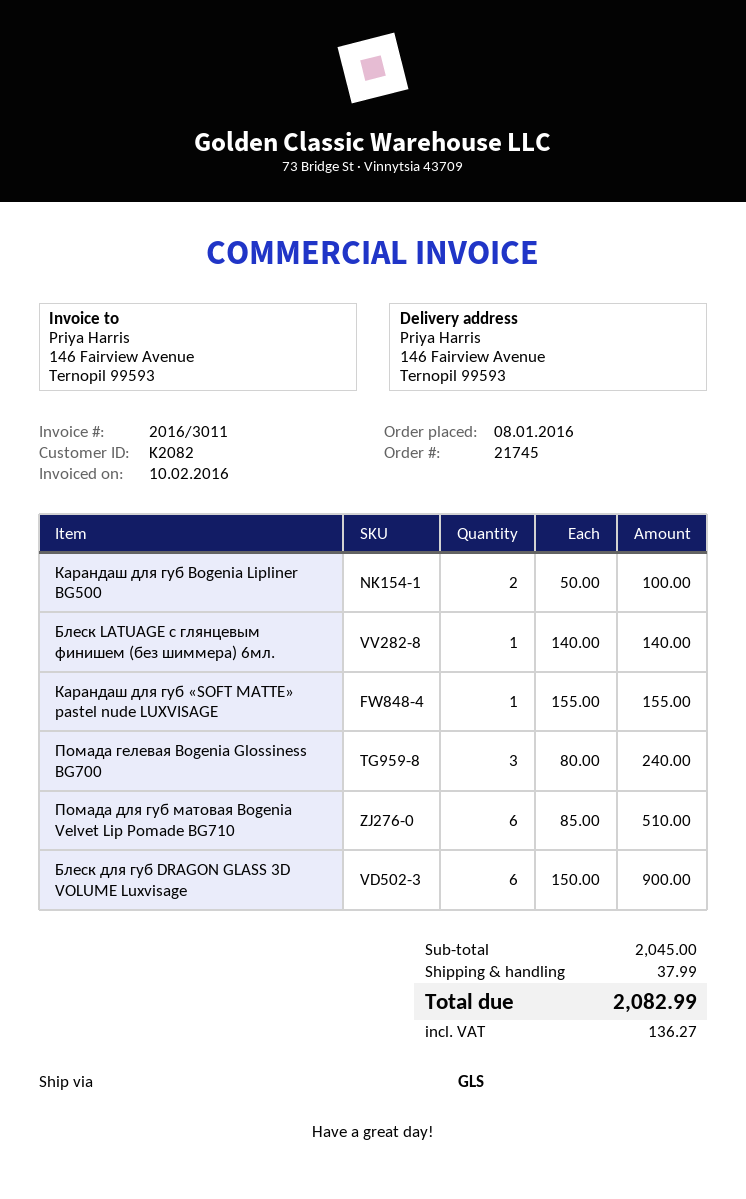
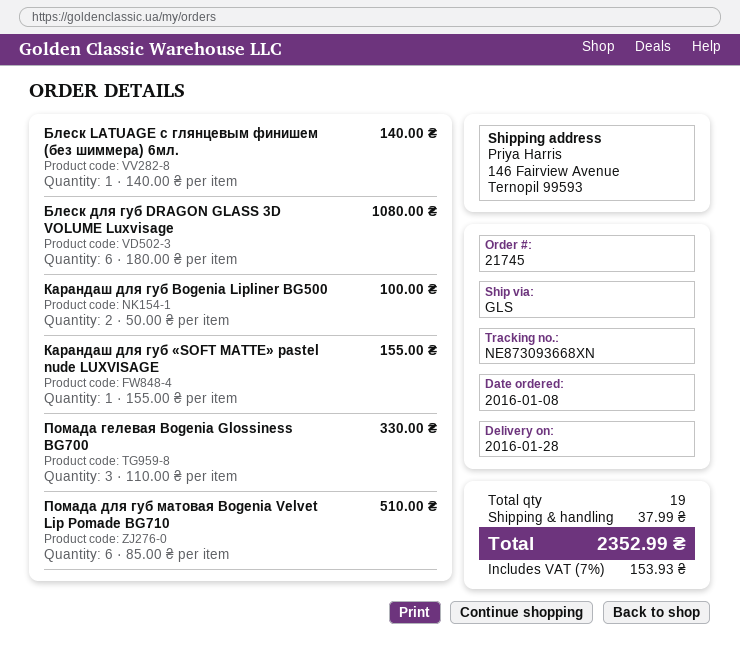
Помада гелевая Bogenia Glossiness BG700: 3 x 80.00 = 240.00 -> 3 x 110.00 = 330.00
Блеск для губ DRAGON GLASS 3D VOLUME Luxvisage: 6 x 150.00 = 900.00 -> 6 x 180.00 = 1080.00
tax: 136.27 -> 153.93
total: 2082.99 -> 2352.99

